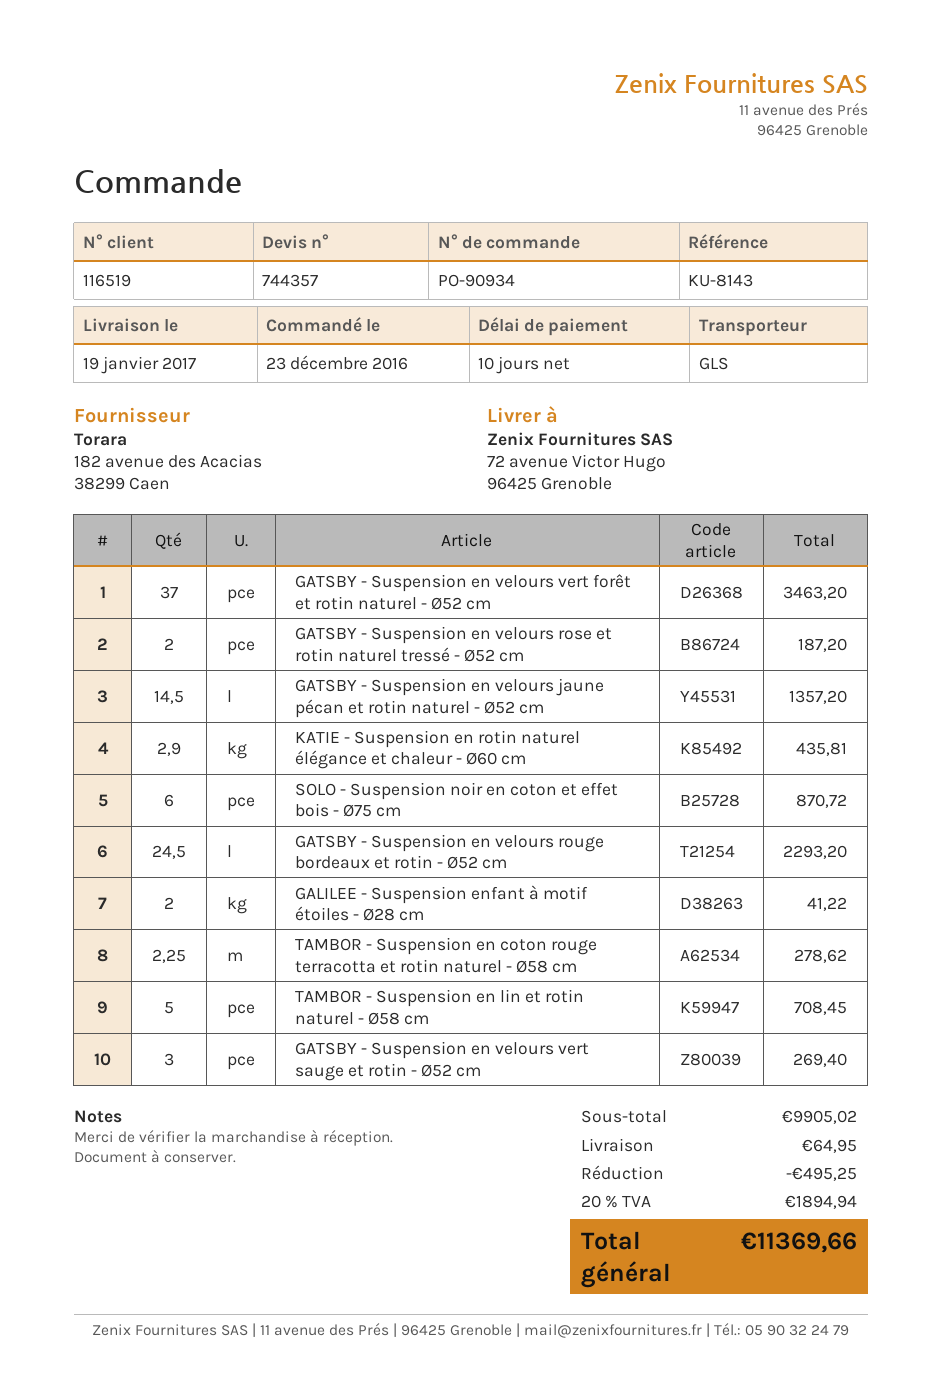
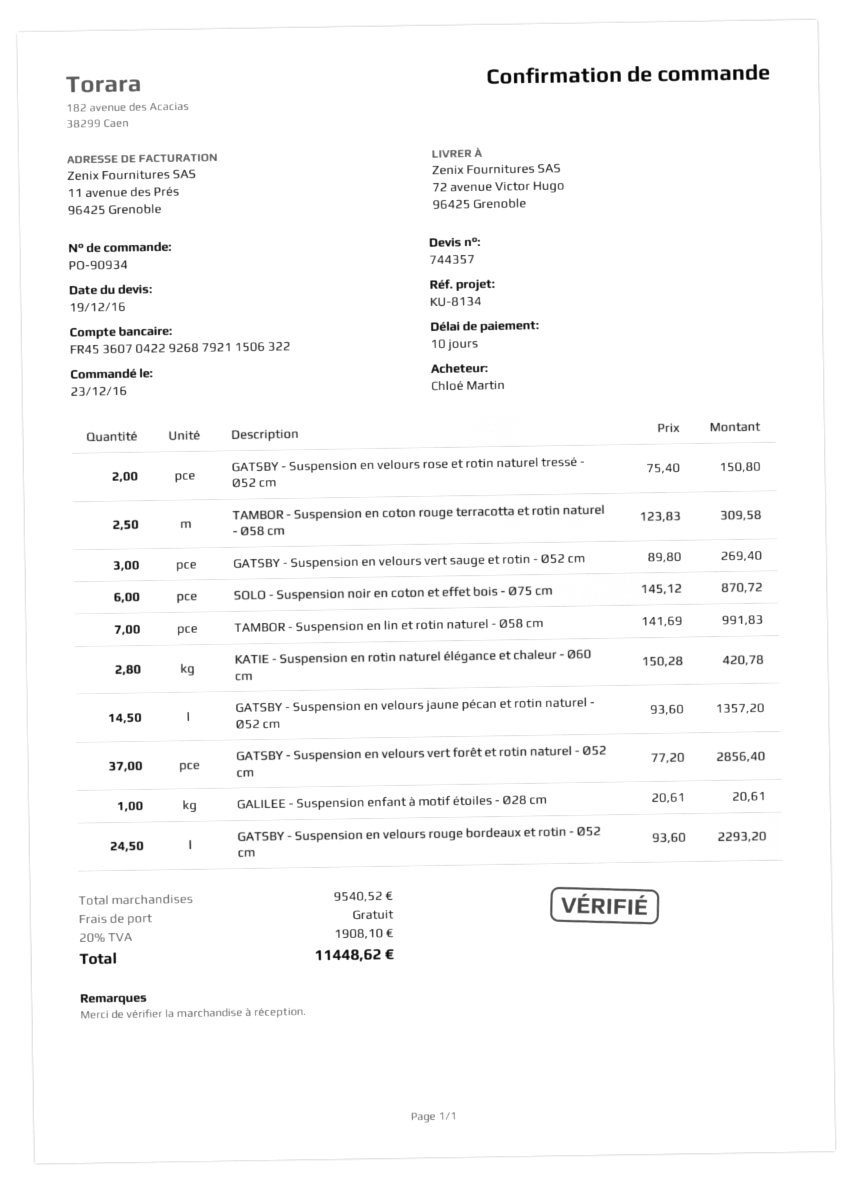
reference: KU-8143 -> KU-8134
GATSBY - Suspension en velours vert forêt et rotin naturel - Ø52 cm: 37 for 3463.20 -> 37 for 2856.40
GATSBY - Suspension en velours rose et rotin naturel tressé - Ø52 cm: 2 for 187.20 -> 2 for 150.80
KATIE - Suspension en rotin naturel élégance et chaleur - Ø60 cm: 2.9 for 435.81 -> 2.8 for 420.78
GALILEE - Suspension enfant à motif étoiles - Ø28 cm: 2 for 41.22 -> 1 for 20.61
TAMBOR - Suspension en coton rouge terracotta et rotin naturel - Ø58 cm: 2.25 for 278.62 -> 2.5 for 309.58
TAMBOR - Suspension en lin et rotin naturel - Ø58 cm: 5 for 708.45 -> 7 for 991.83
subtotal: 9905.02 -> 9540.52
discount: 495.25 -> none
shipping: 64.95 -> 0.00
tax: 20% = 1894.94 -> 20% = 1908.10
total: 11369.66 -> 11448.62

